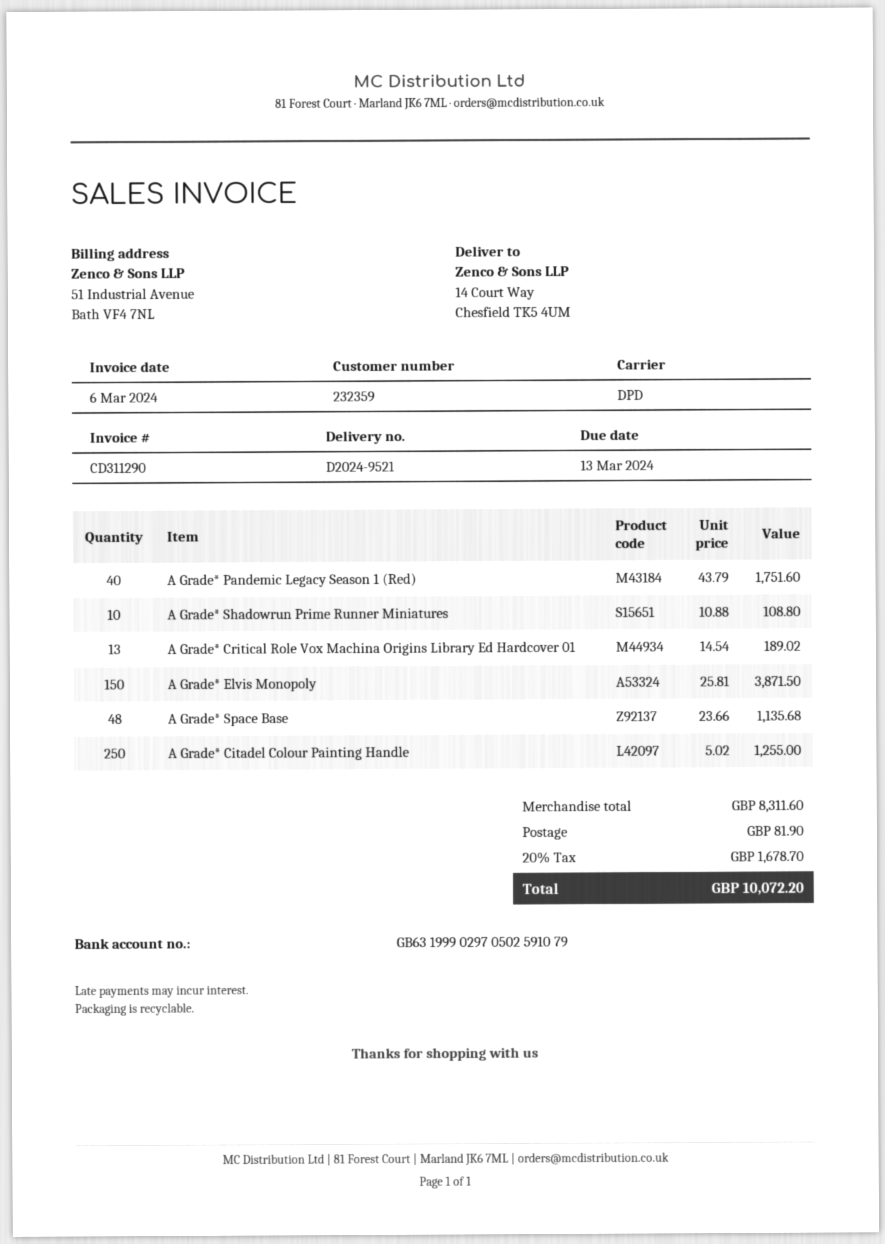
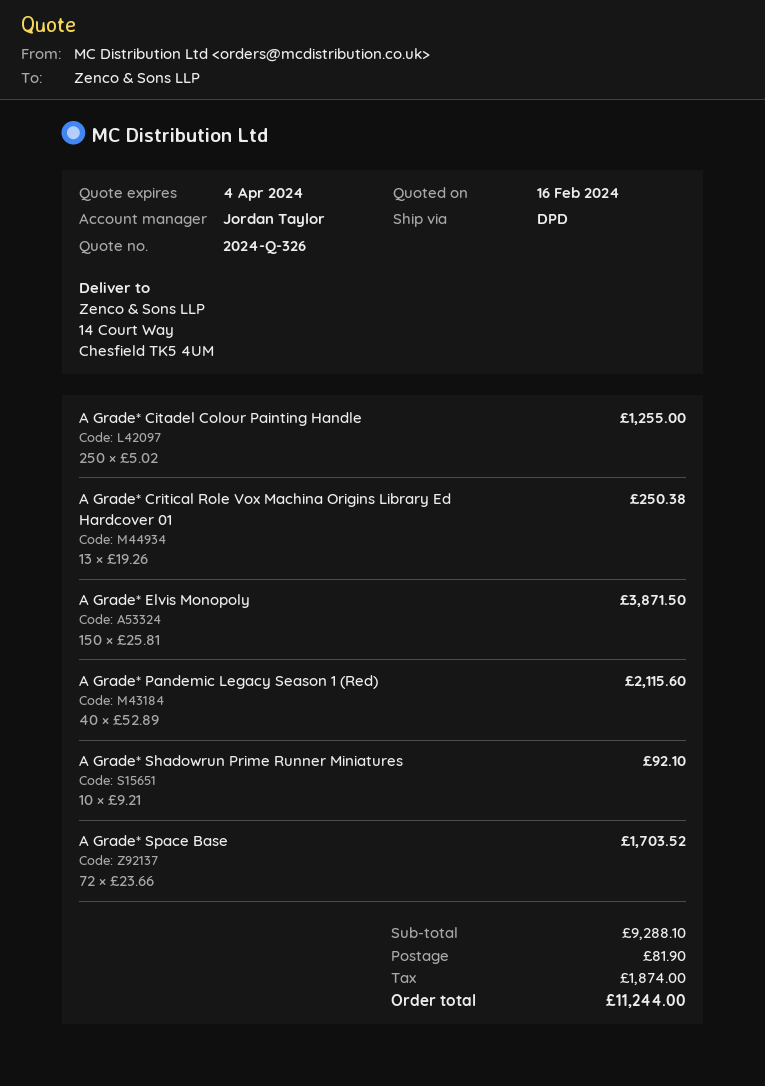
A Grade* Pandemic Legacy Season 1 (Red): 40 x 43.79 = 1751.60 -> 40 x 52.89 = 2115.60
A Grade* Shadowrun Prime Runner Miniatures: 10 x 10.88 = 108.80 -> 10 x 9.21 = 92.10
A Grade* Critical Role Vox Machina Origins Library Ed Hardcover 01: 13 x 14.54 = 189.02 -> 13 x 19.26 = 250.38
A Grade* Space Base: 48 x 23.66 = 1135.68 -> 72 x 23.66 = 1703.52
subtotal: 8311.60 -> 9288.10
tax: 1678.70 -> 1874.00
total: 10072.20 -> 11244.00

